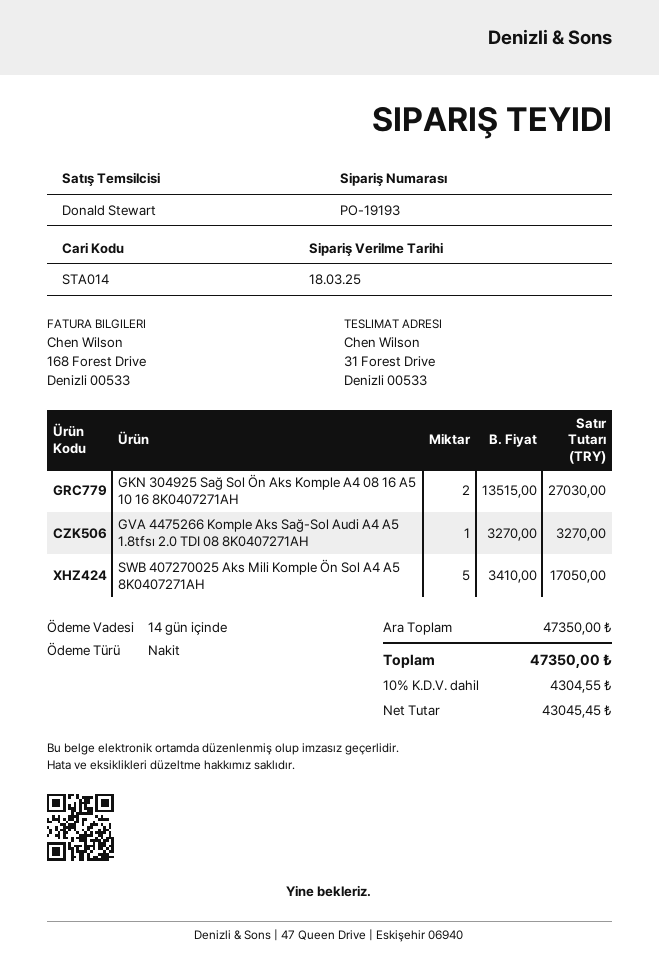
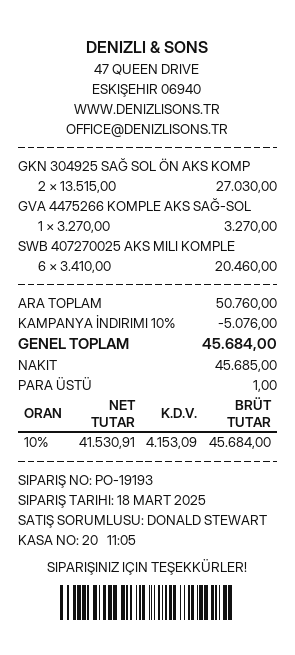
SWB 407270025 Aks Mili Komple Ön Sol A4 A5 8K0407271AH: 5 x 3410.00 = 17050.00 -> 6 x 3410.00 = 20460.00
subtotal: 47350.00 -> 50760.00
discount: none -> 10% = 5076.00
net: 43045.45 -> 41530.91
tax: 10% = 4304.55 -> 10% = 4153.09
total: 47350.00 -> 45684.00

